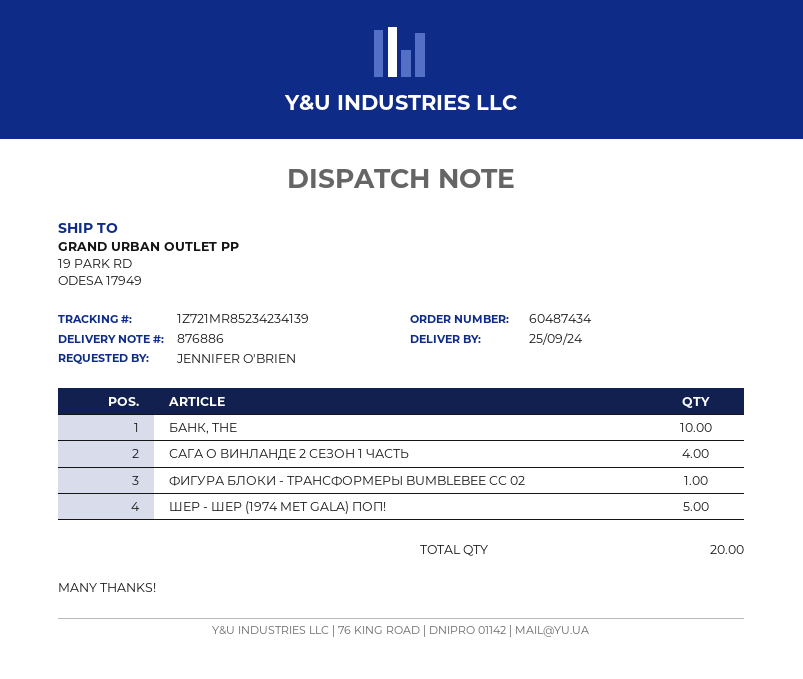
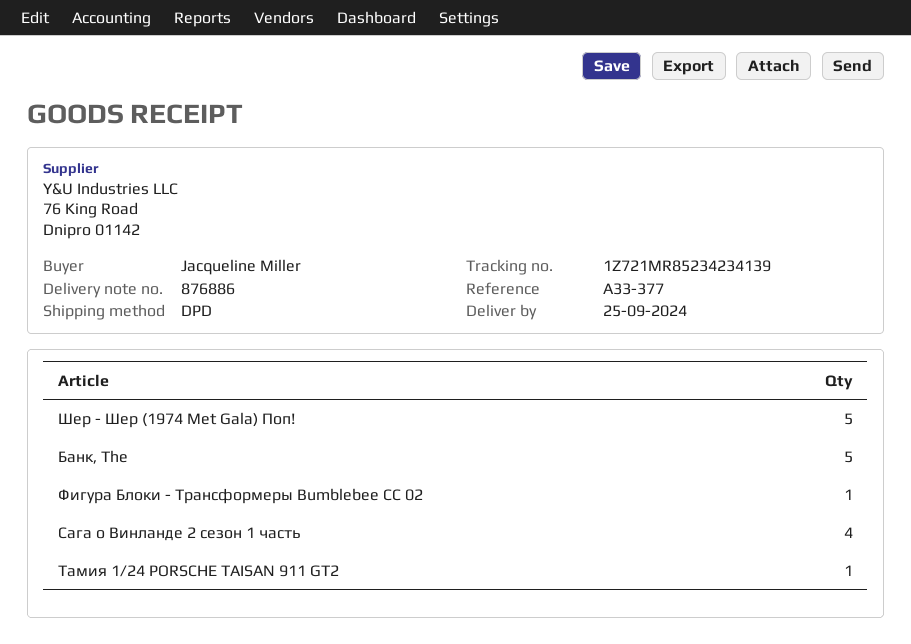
ordered by: JENNIFER O'BRIEN -> Jacqueline Miller
БАНК, THE: 10 -> 5
Тамия 1/24 PORSCHE TAISAN 911 GT2: none -> 1

